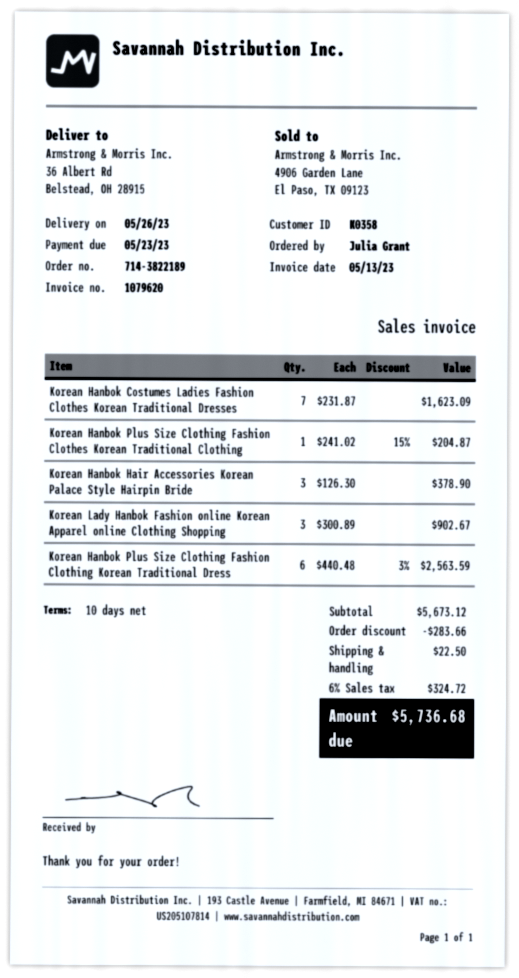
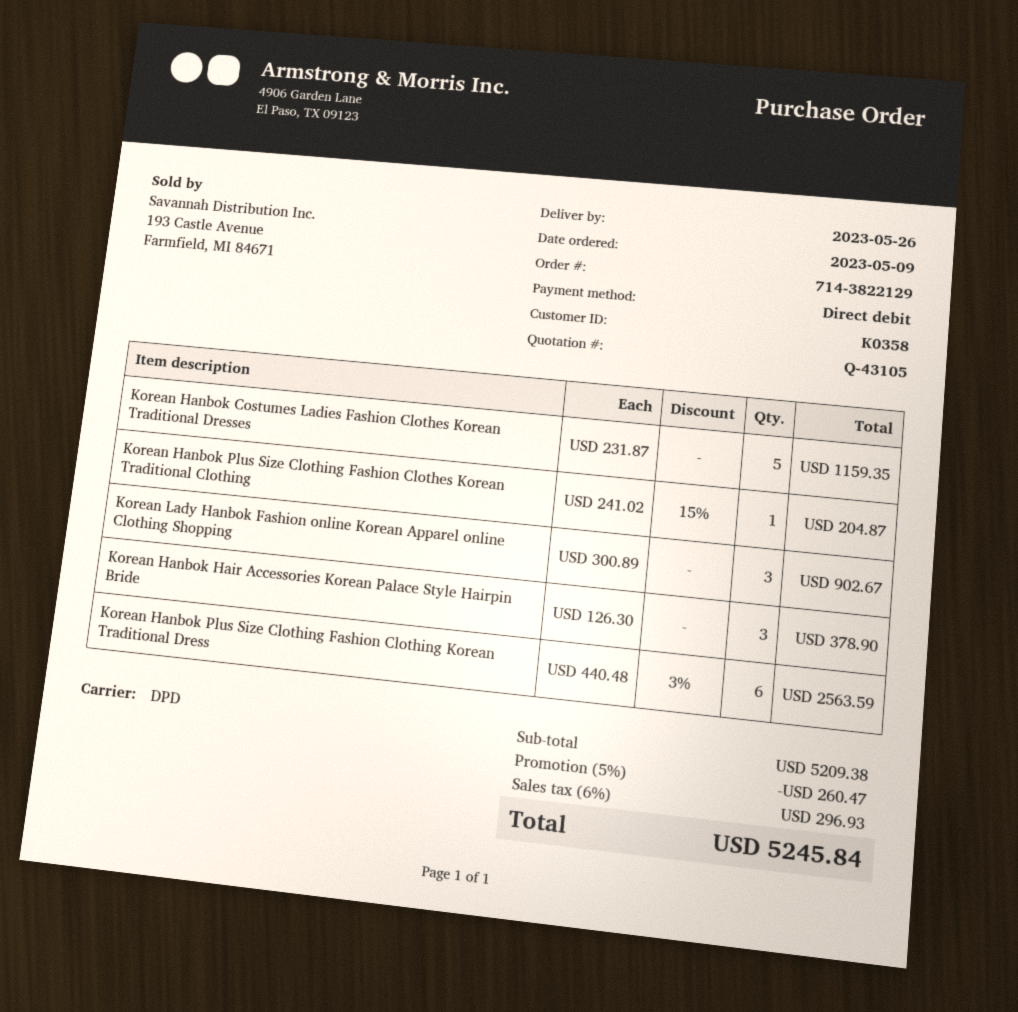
order number: 714-3822189 -> 714-3822129
Korean Hanbok Costumes Ladies Fashion Clothes Korean Traditional Dresses: 7 x 231.87 = 1623.09 -> 5 x 231.87 = 1159.35
subtotal: 5673.12 -> 5209.38
discount: 283.66 -> 260.47
shipping: 22.50 -> none
tax: 6% = 324.72 -> 6% = 296.93
total: 5736.68 -> 5245.84

